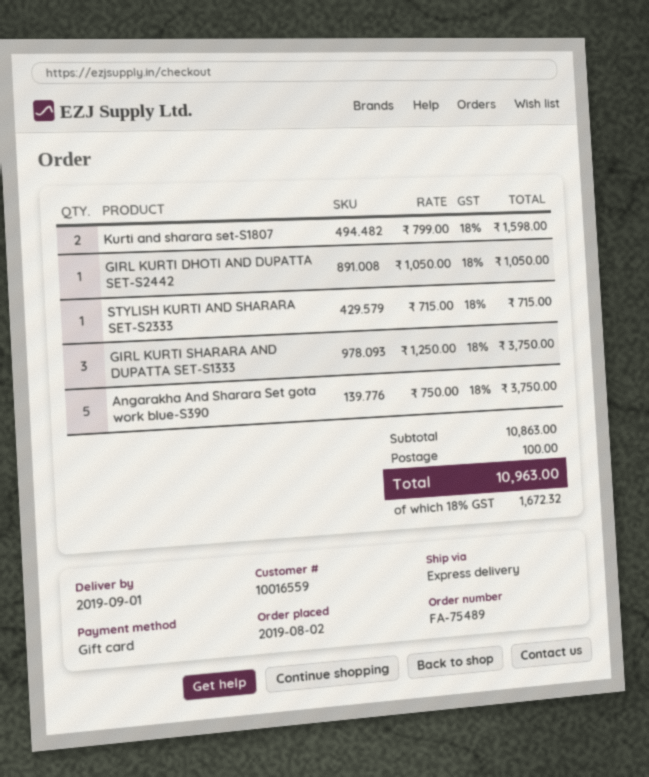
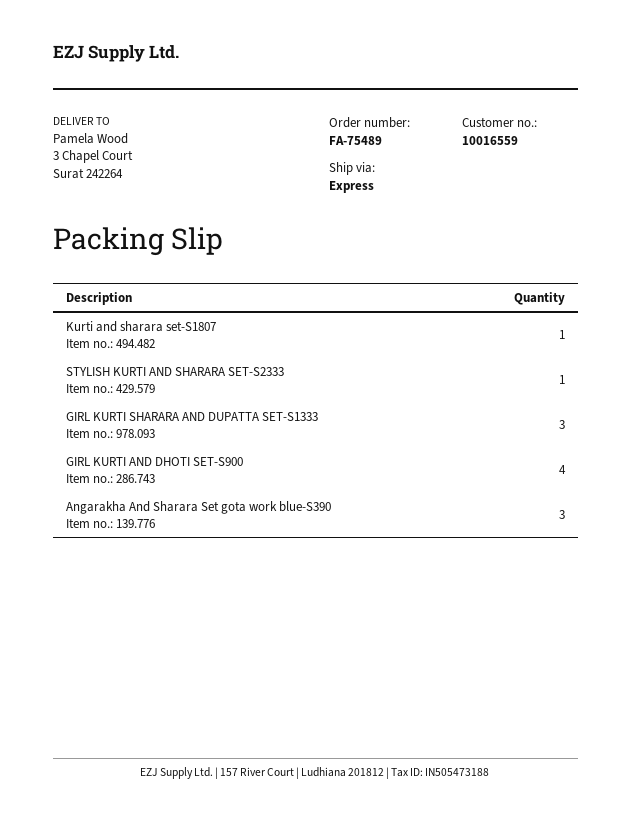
Kurti and sharara set-S1807: 2 -> 1
GIRL KURTI DHOTI AND DUPATTA SET-S2442: 1 -> none
Angarakha And Sharara Set gota work blue-S390: 5 -> 3
GIRL KURTI AND DHOTI SET-S900: none -> 4

